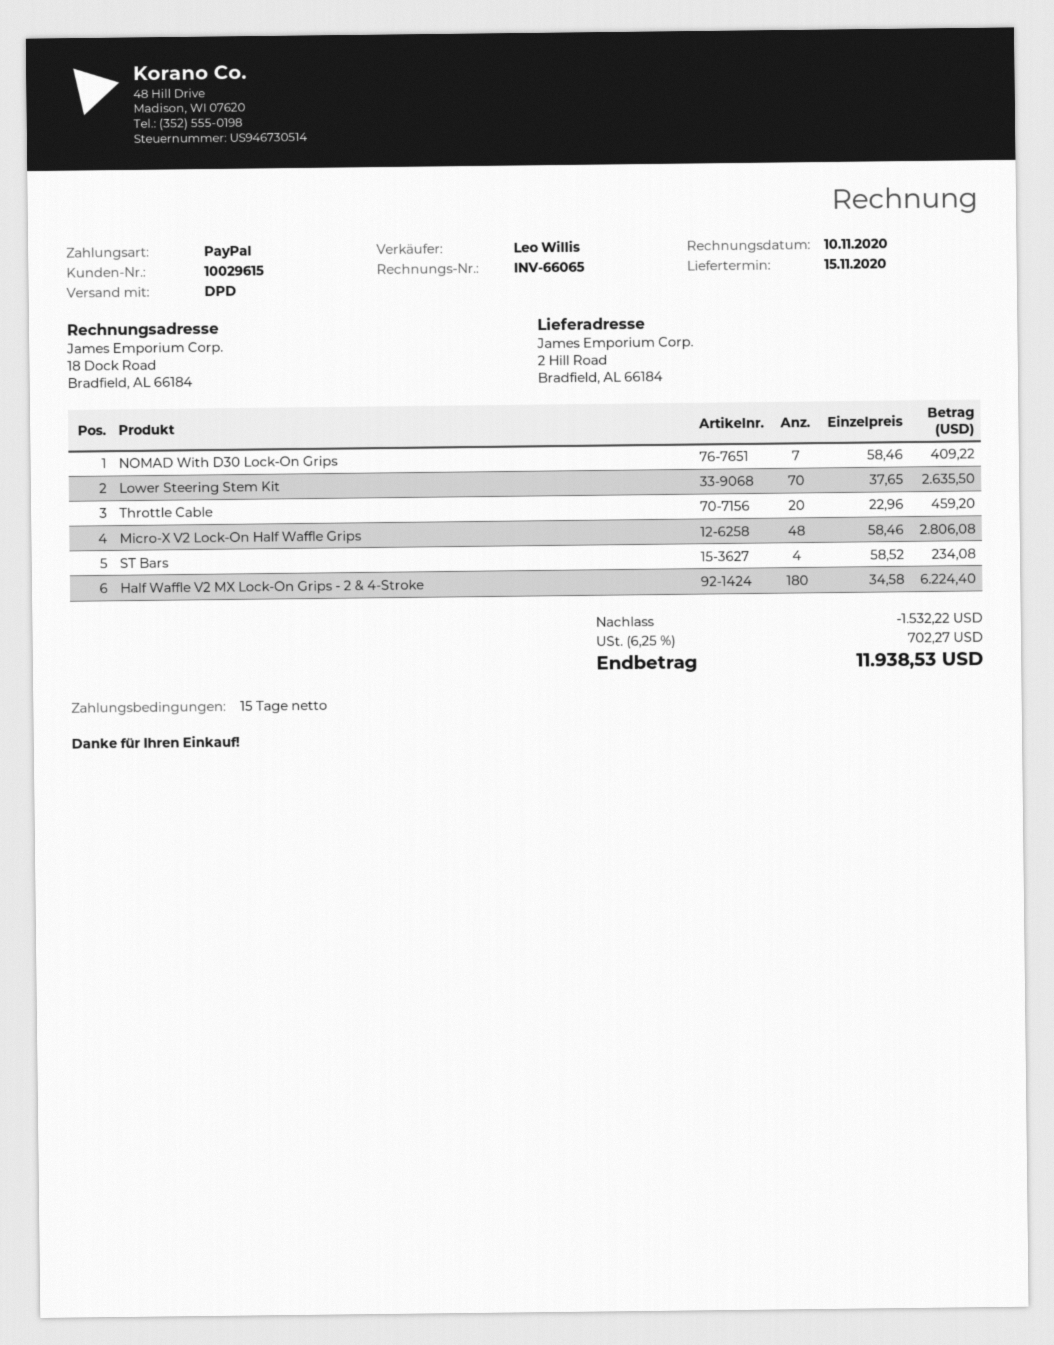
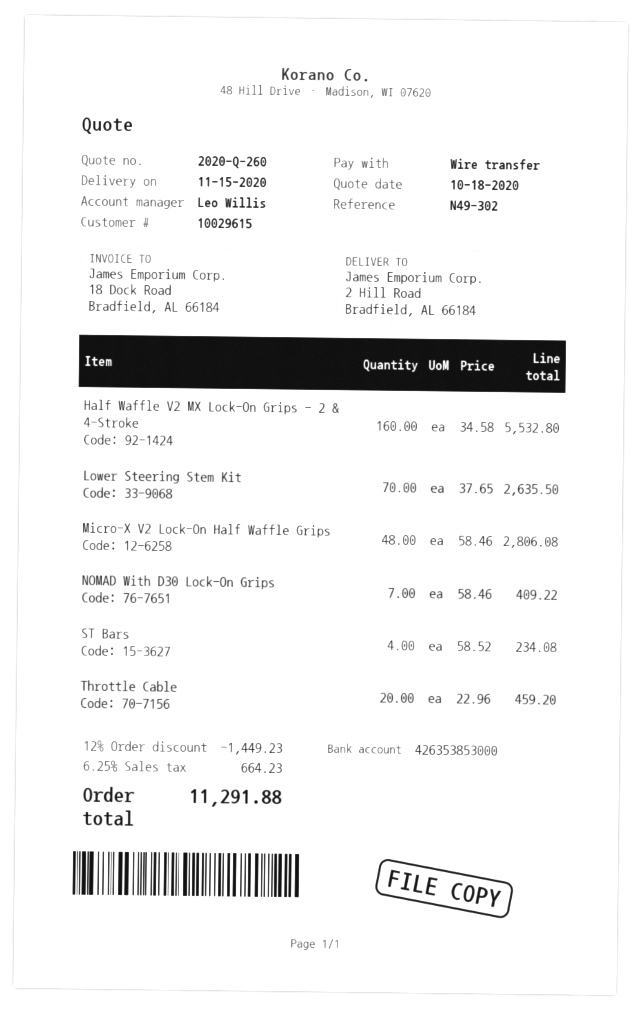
payment method: PayPal -> bank transfer
Half Waffle V2 MX Lock-On Grips - 2 & 4-Stroke: 180 x 34.58 = 6224.40 -> 160 x 34.58 = 5532.80
discount: 1532.22 -> 1449.23
tax: 6.25% = 702.27 -> 6.25% = 664.23
total: 11938.53 -> 11291.88

